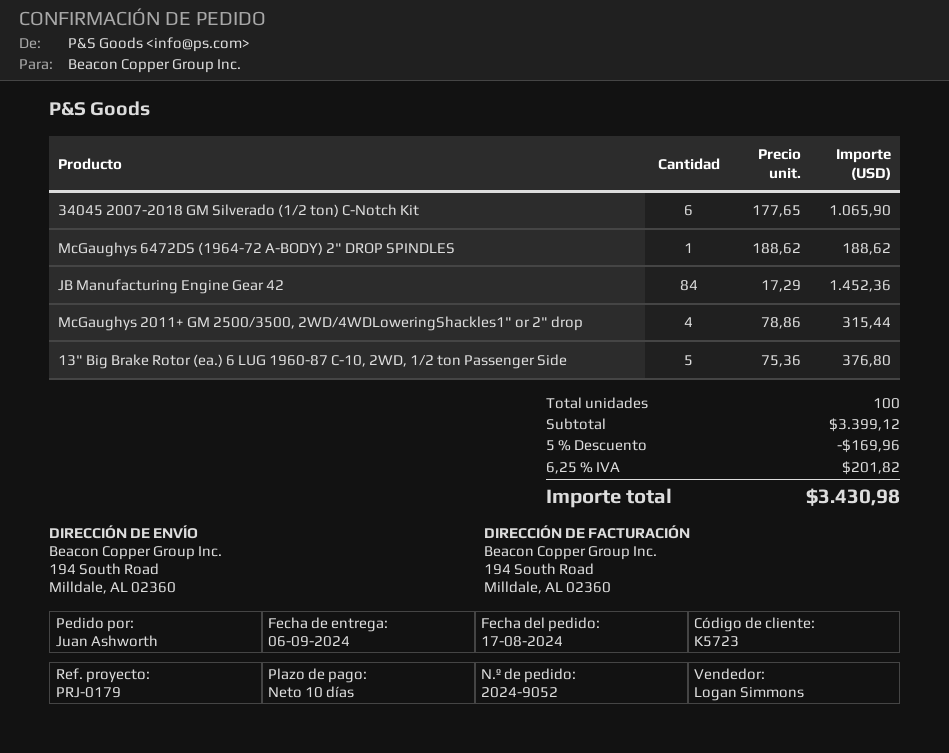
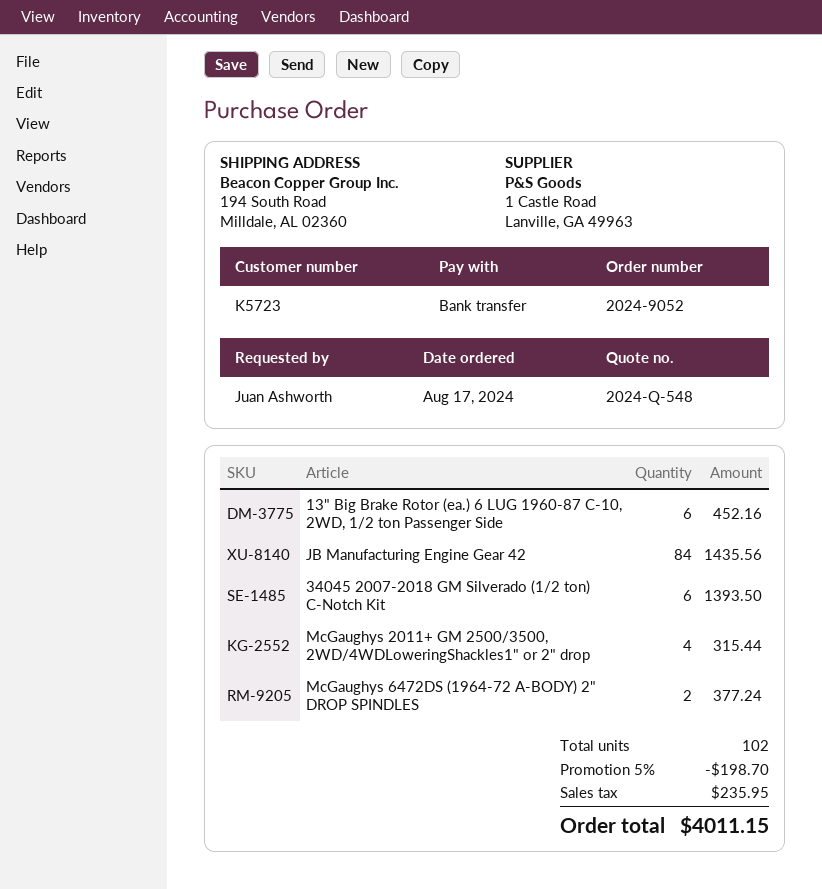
34045 2007-2018 GM Silverado (1/2 ton) C-Notch Kit: 6 for 1065.90 -> 6 for 1393.50
McGaughys 6472DS (1964-72 A-BODY) 2" DROP SPINDLES: 1 for 188.62 -> 2 for 377.24
JB Manufacturing Engine Gear 42: 84 for 1452.36 -> 84 for 1435.56
13" Big Brake Rotor (ea.) 6 LUG 1960-87 C-10, 2WD, 1/2 ton Passenger Side: 5 for 376.80 -> 6 for 452.16
total quantity: 100 -> 102
discount: 5% = 169.96 -> 5% = 198.70
tax: 201.82 -> 235.95
total: 3430.98 -> 4011.15

